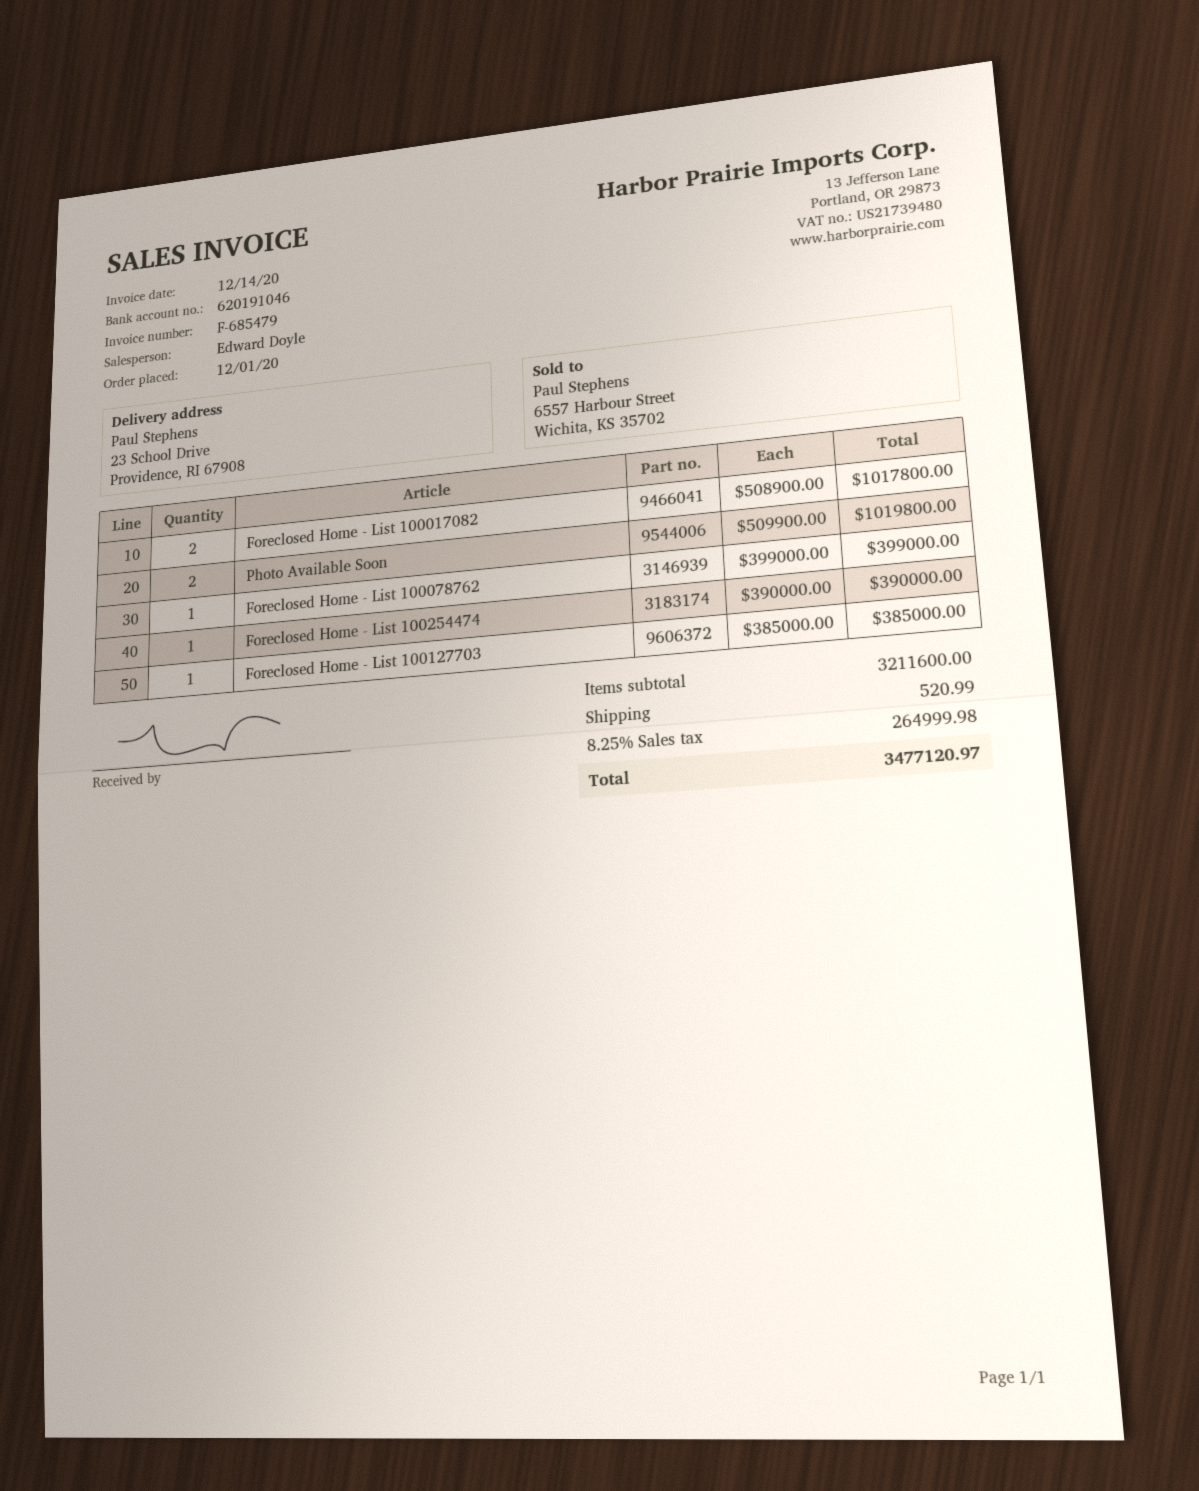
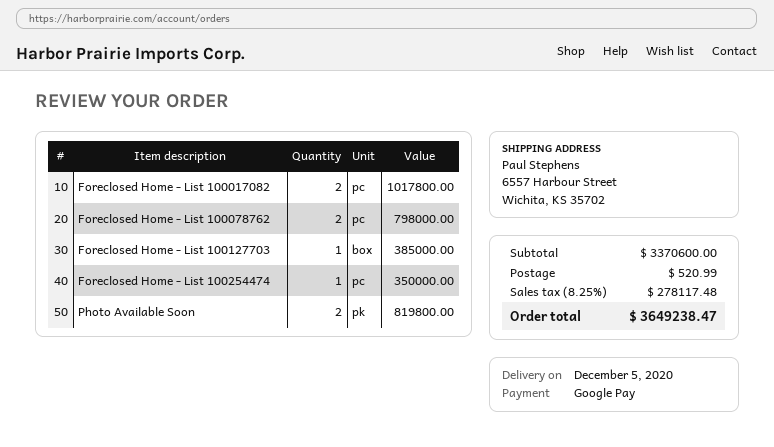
ship to: 23 School Drive, Providence, RI 67908 -> 6557 Harbour Street, Wichita, KS 35702
Photo Available Soon: 2 for 1019800.00 -> 2 for 819800.00
Foreclosed Home - List 100078762: 1 for 399000.00 -> 2 for 798000.00
Foreclosed Home - List 100254474: 1 for 390000.00 -> 1 for 350000.00
subtotal: 3211600.00 -> 3370600.00
tax: 8.25% = 264999.98 -> 8.25% = 278117.48
total: 3477120.97 -> 3649238.47

